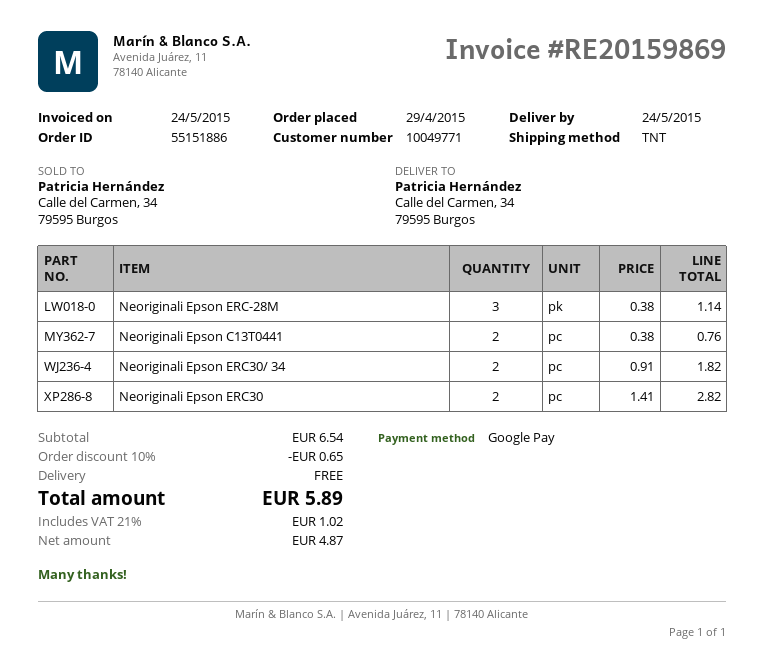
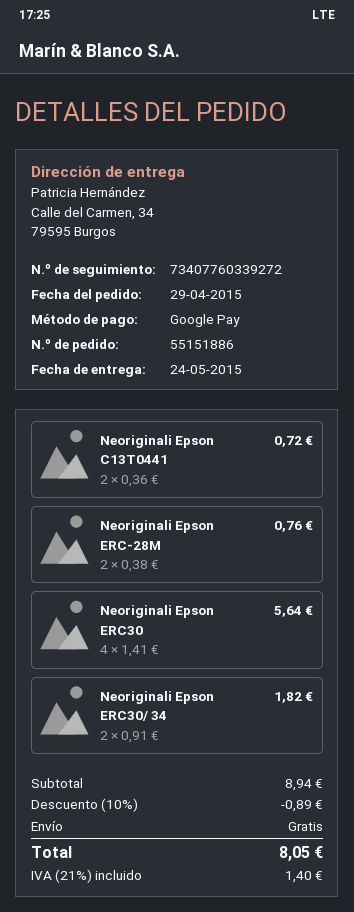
Neoriginali Epson ERC-28M: 3 x 0.38 = 1.14 -> 2 x 0.38 = 0.76
Neoriginali Epson C13T0441: 2 x 0.38 = 0.76 -> 2 x 0.36 = 0.72
Neoriginali Epson ERC30: 2 x 1.41 = 2.82 -> 4 x 1.41 = 5.64
subtotal: 6.54 -> 8.94
discount: 10% = 0.65 -> 10% = 0.89
tax: 21% = 1.02 -> 21% = 1.40
total: 5.89 -> 8.05

